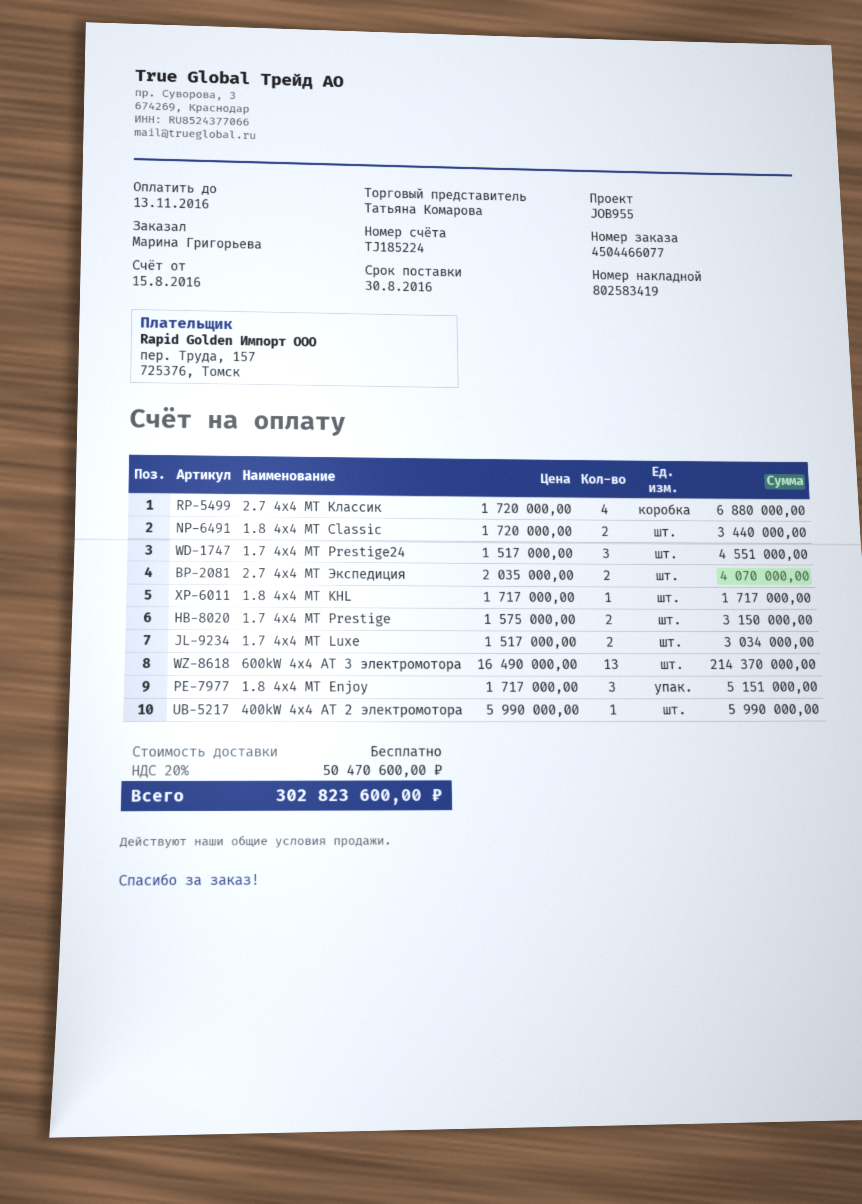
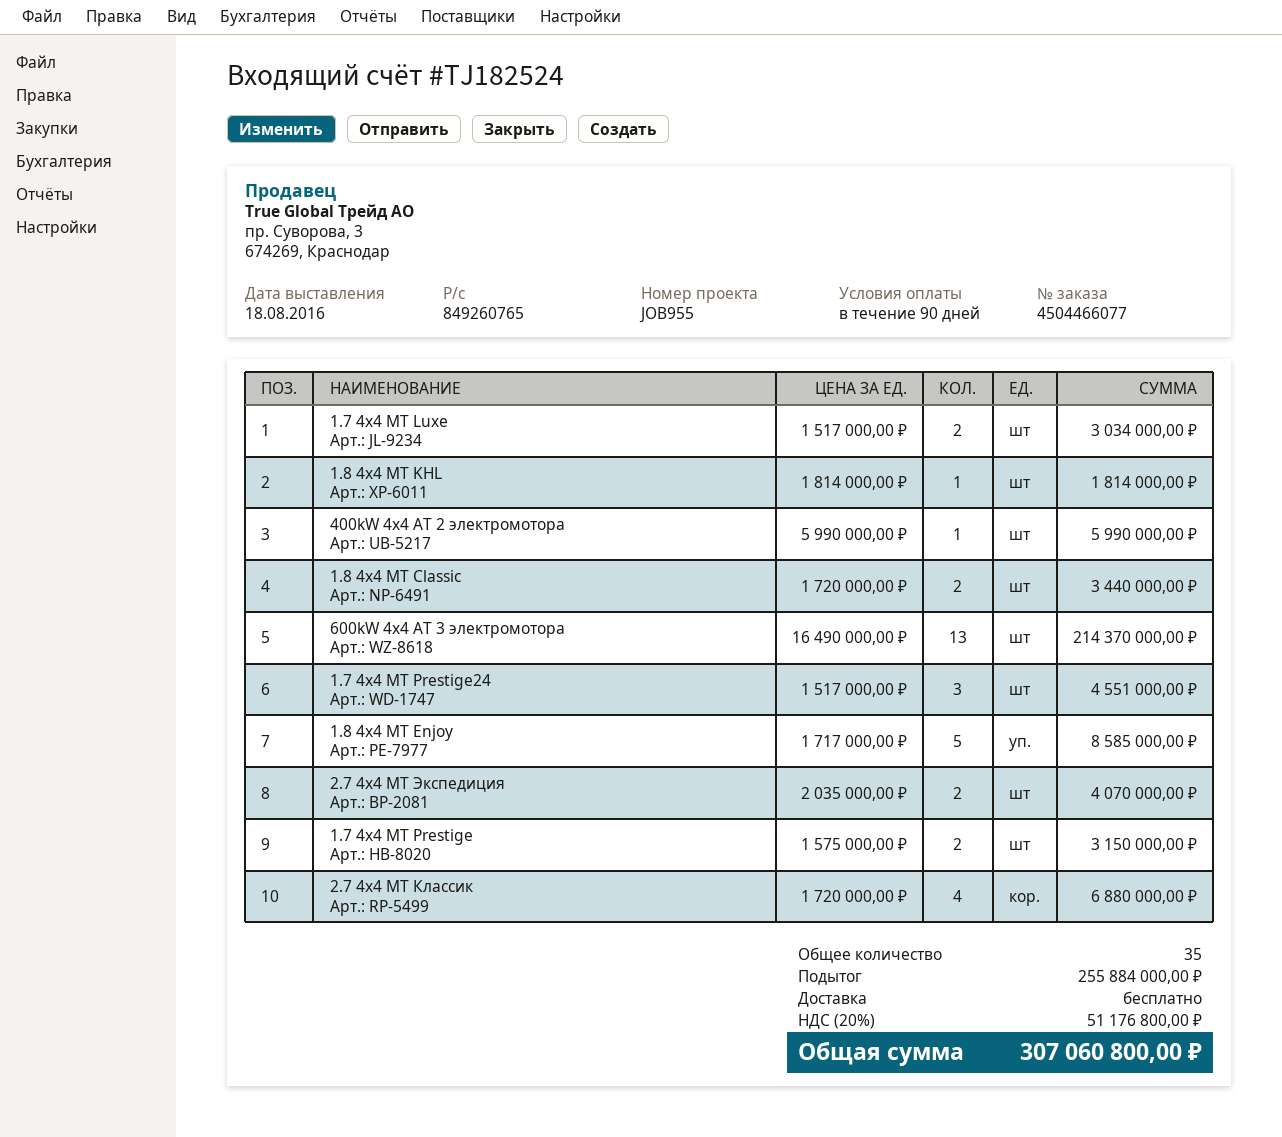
invoice number: TJ185224 -> TJ182524
invoice date: 2016-08-15 -> 2016-08-18
1.8 4x4 MT KHL: 1 x 1717000.00 = 1717000.00 -> 1 x 1814000.00 = 1814000.00
1.8 4x4 MT Enjoy: 3 x 1717000.00 = 5151000.00 -> 5 x 1717000.00 = 8585000.00
tax: 20% = 50470600.00 -> 20% = 51176800.00
total: 302823600.00 -> 307060800.00

